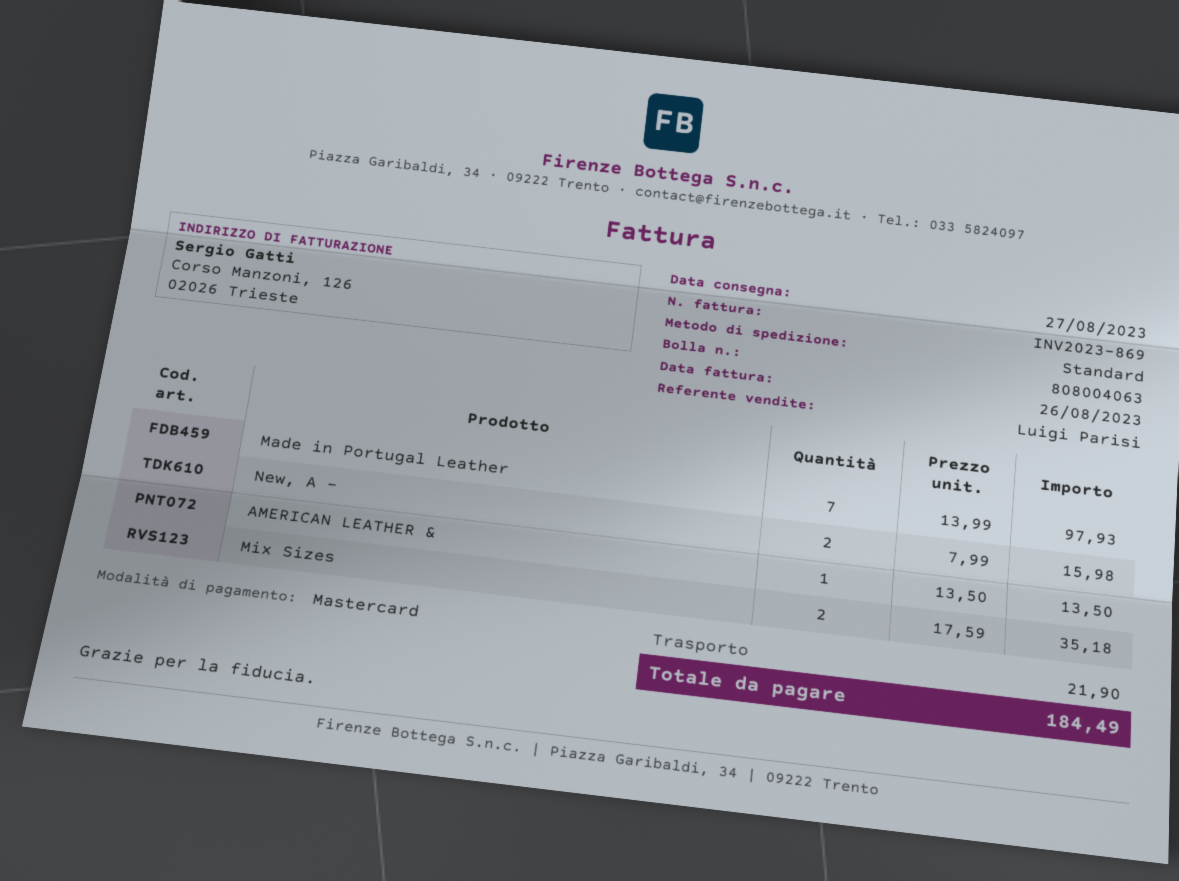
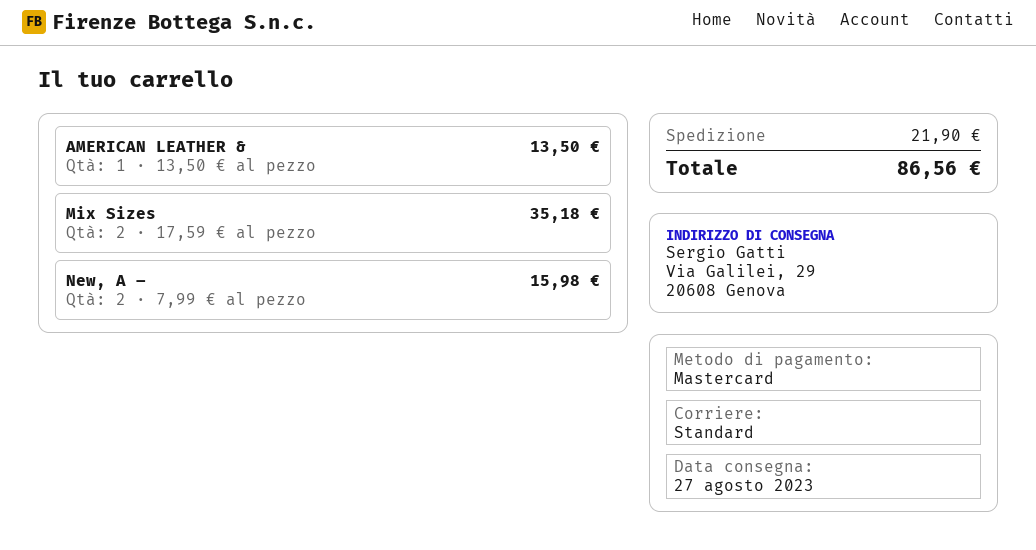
Made in Portugal Leather: 7 x 13.99 = 97.93 -> none
total: 184.49 -> 86.56

